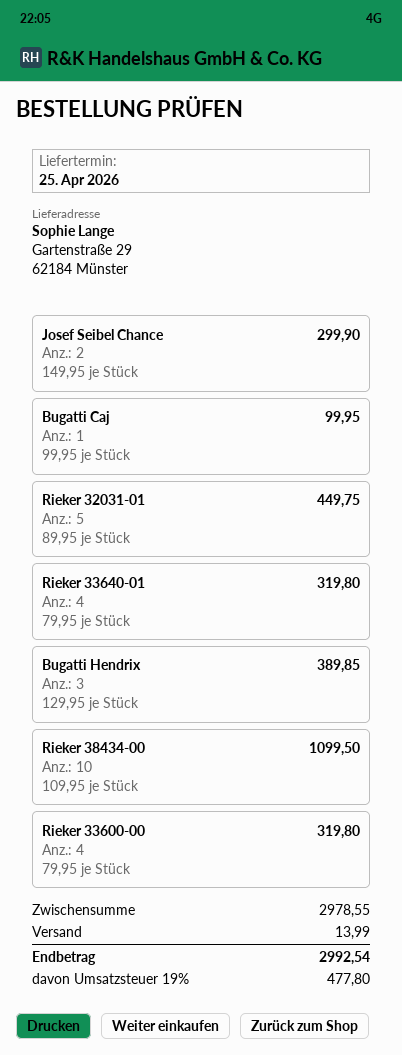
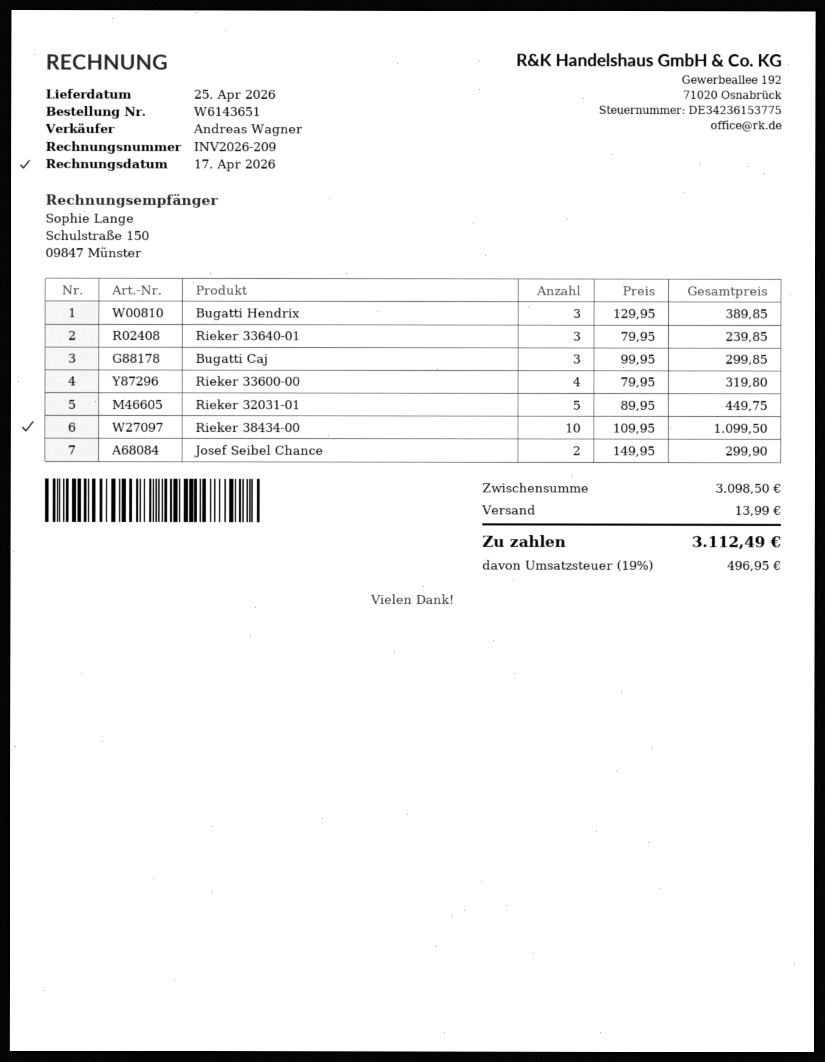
Bugatti Caj: 1 x 99.95 = 99.95 -> 3 x 99.95 = 299.85
Rieker 33640-01: 4 x 79.95 = 319.80 -> 3 x 79.95 = 239.85
subtotal: 2978.55 -> 3098.50
tax: 19% = 477.80 -> 19% = 496.95
total: 2992.54 -> 3112.49

